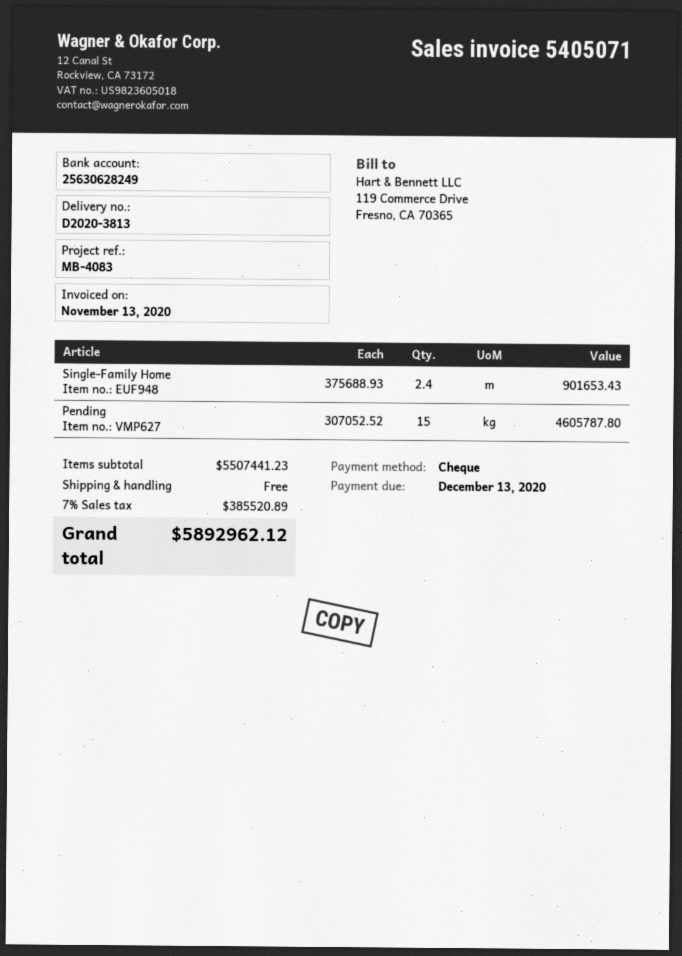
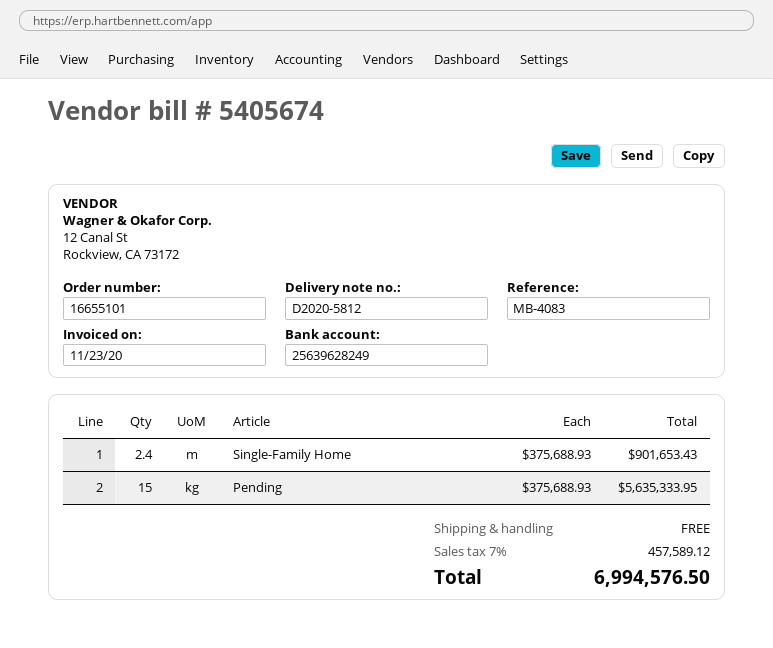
delivery note number: D2020-3813 -> D2020-5812
invoice number: 5405071 -> 5405674
invoice date: 2020-11-13 -> 2020-11-23
bank account: 25630628249 -> 25639628249
Pending: 15 x 307052.52 = 4605787.80 -> 15 x 375688.93 = 5635333.95
tax: 7% = 385520.89 -> 7% = 457589.12
total: 5892962.12 -> 6994576.50

